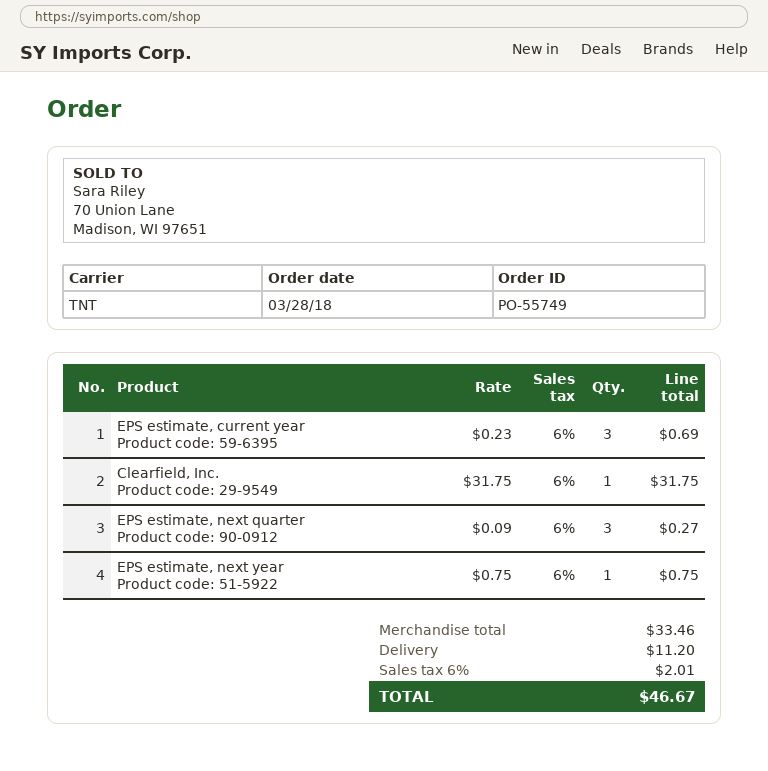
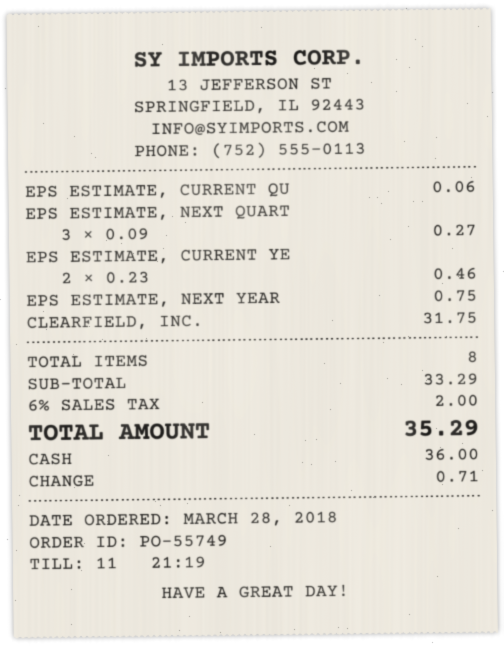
EPS estimate, current year: 3 x 0.23 = 0.69 -> 2 x 0.23 = 0.46
EPS ESTIMATE, CURRENT QU: none -> 1 x 0.06 = 0.06
subtotal: 33.46 -> 33.29
shipping: 11.20 -> none
tax: 6% = 2.01 -> 6% = 2.00
total: 46.67 -> 35.29

